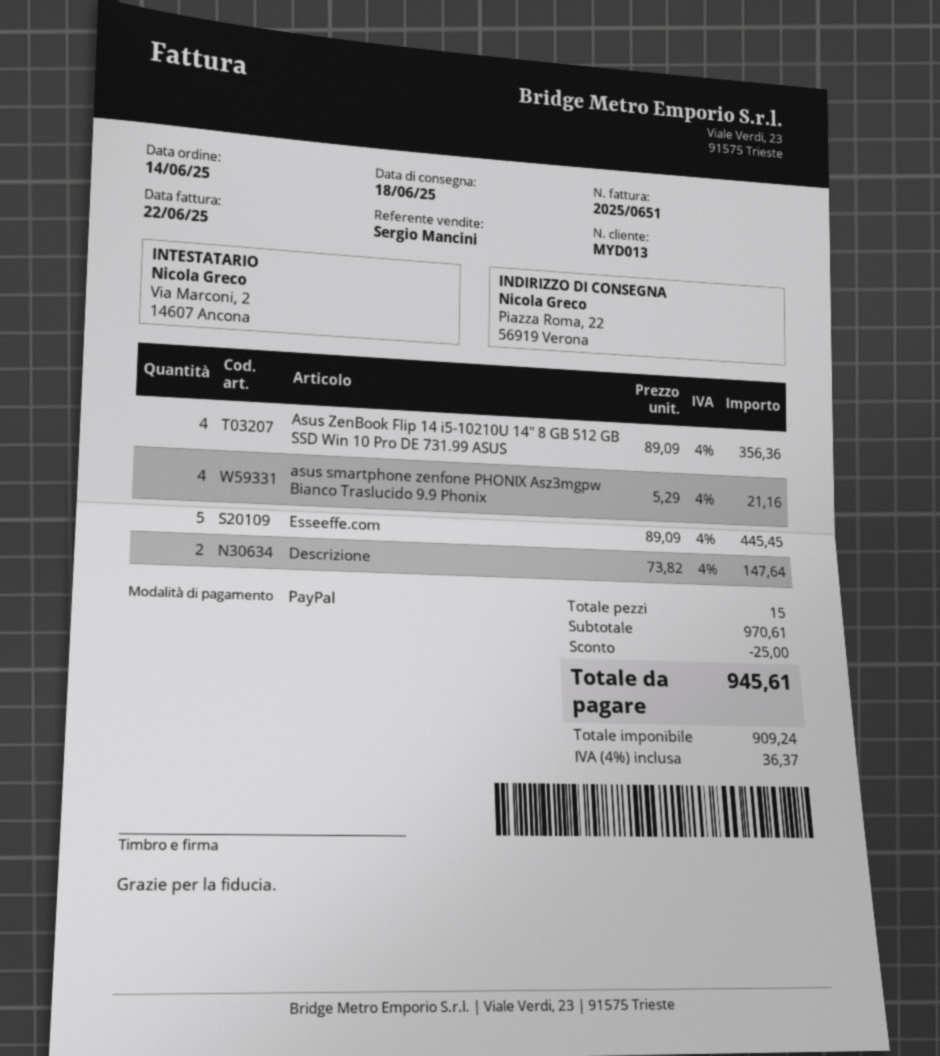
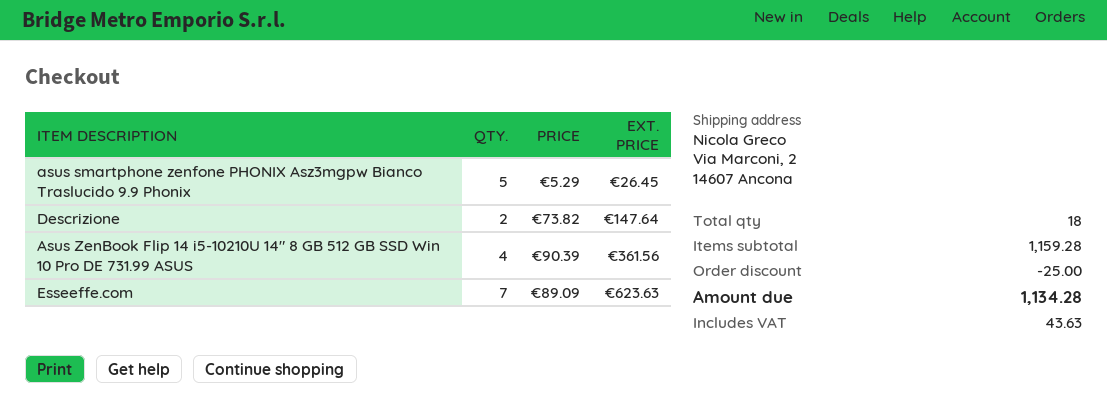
ship to: Piazza Roma, 22, 56919 Verona -> Via Marconi, 2, 14607 Ancona
Asus ZenBook Flip 14 i5-10210U 14″ 8 GB 512 GB SSD Win 10 Pro DE 731.99 ASUS: 4 x 89.09 = 356.36 -> 4 x 90.39 = 361.56
asus smartphone zenfone PHONIX Asz3mgpw Bianco Traslucido 9.9 Phonix: 4 x 5.29 = 21.16 -> 5 x 5.29 = 26.45
Esseeffe.com: 5 x 89.09 = 445.45 -> 7 x 89.09 = 623.63
total quantity: 15 -> 18
subtotal: 970.61 -> 1159.28
tax: 36.37 -> 43.63
total: 945.61 -> 1134.28

